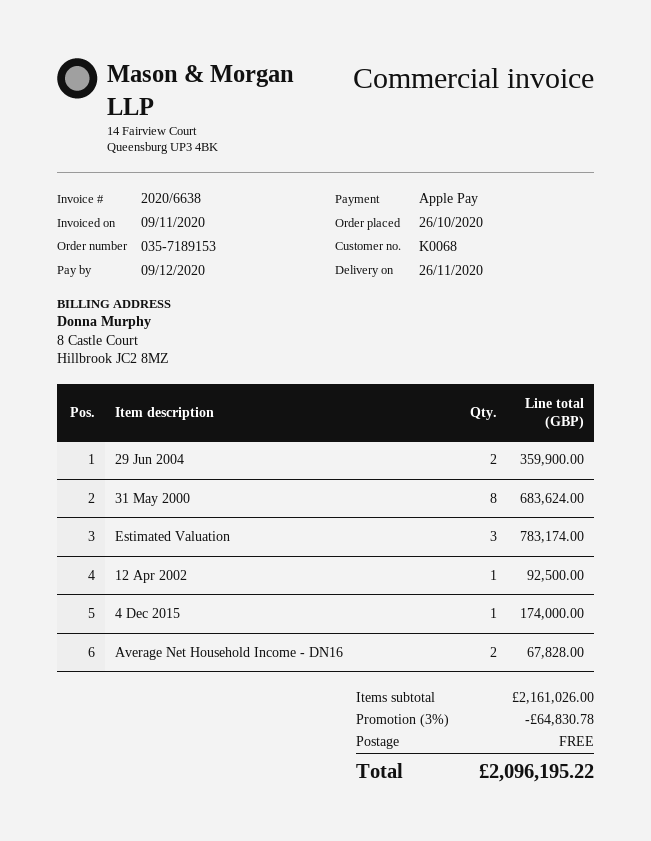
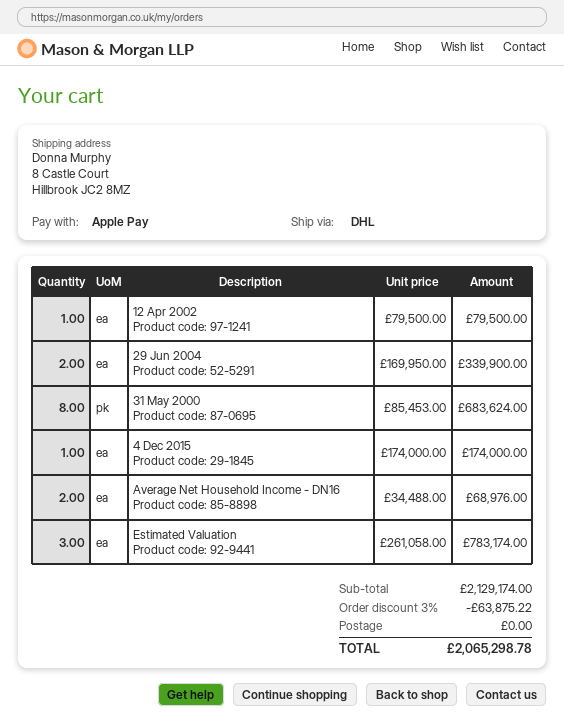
29 Jun 2004: 2 for 359900.00 -> 2 for 339900.00
12 Apr 2002: 1 for 92500.00 -> 1 for 79500.00
Average Net Household Income - DN16: 2 for 67828.00 -> 2 for 68976.00
subtotal: 2161026.00 -> 2129174.00
discount: 3% = 64830.78 -> 3% = 63875.22
total: 2096195.22 -> 2065298.78

